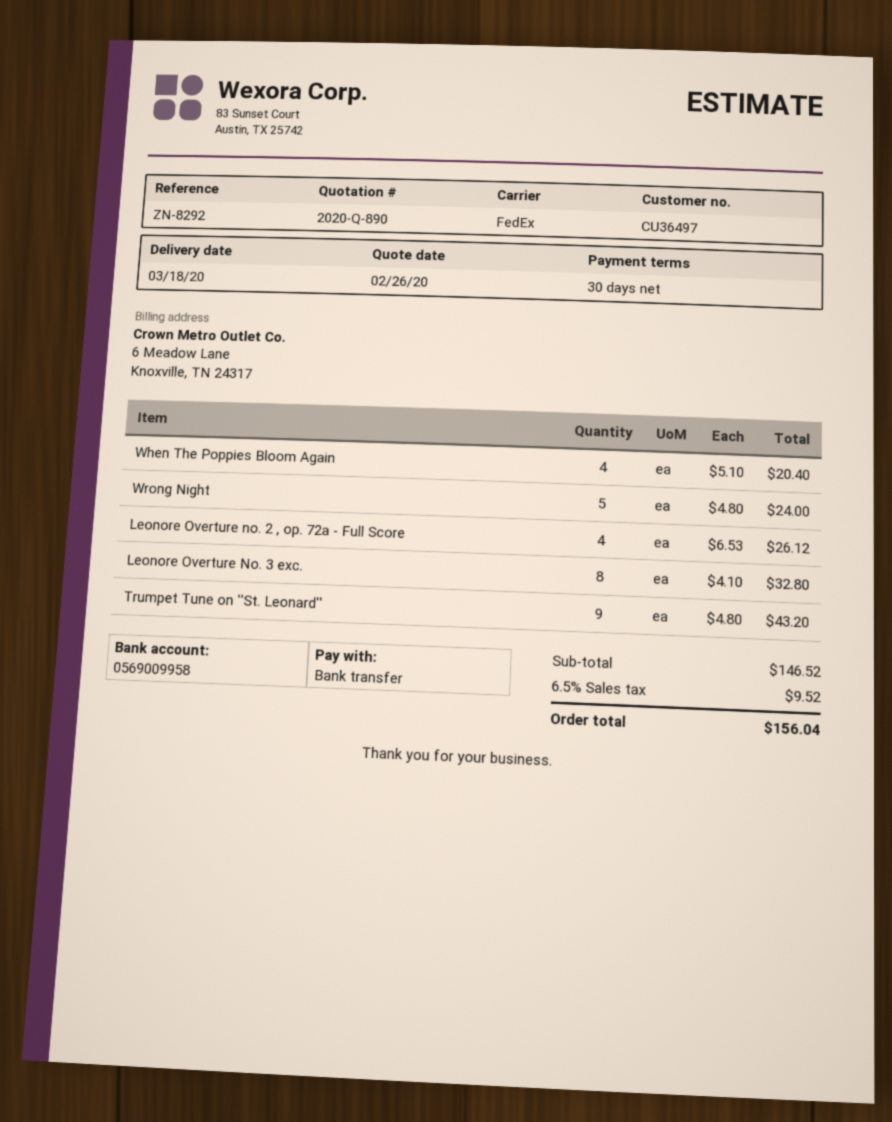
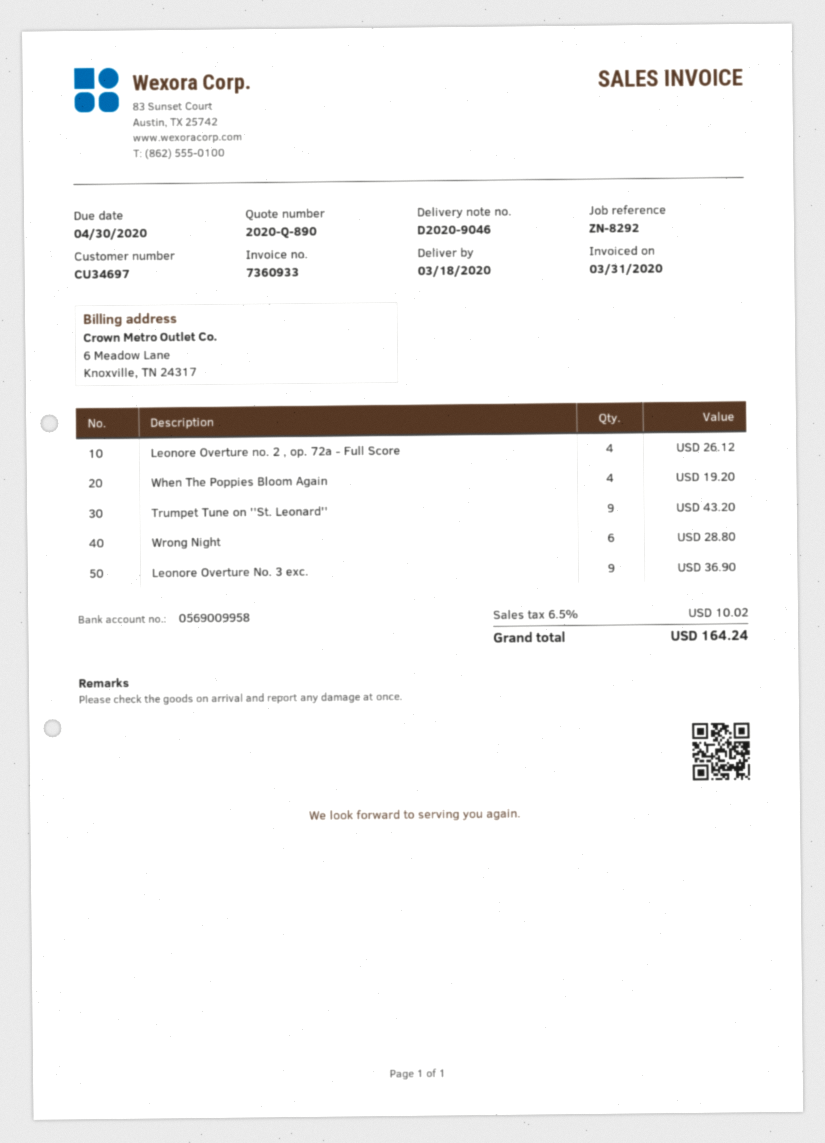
customer number: CU36497 -> CU34697
When The Poppies Bloom Again: 4 for 20.40 -> 4 for 19.20
Wrong Night: 5 for 24.00 -> 6 for 28.80
Leonore Overture No. 3 exc.: 8 for 32.80 -> 9 for 36.90
tax: 6.5% = 9.52 -> 6.5% = 10.02
total: 156.04 -> 164.24

